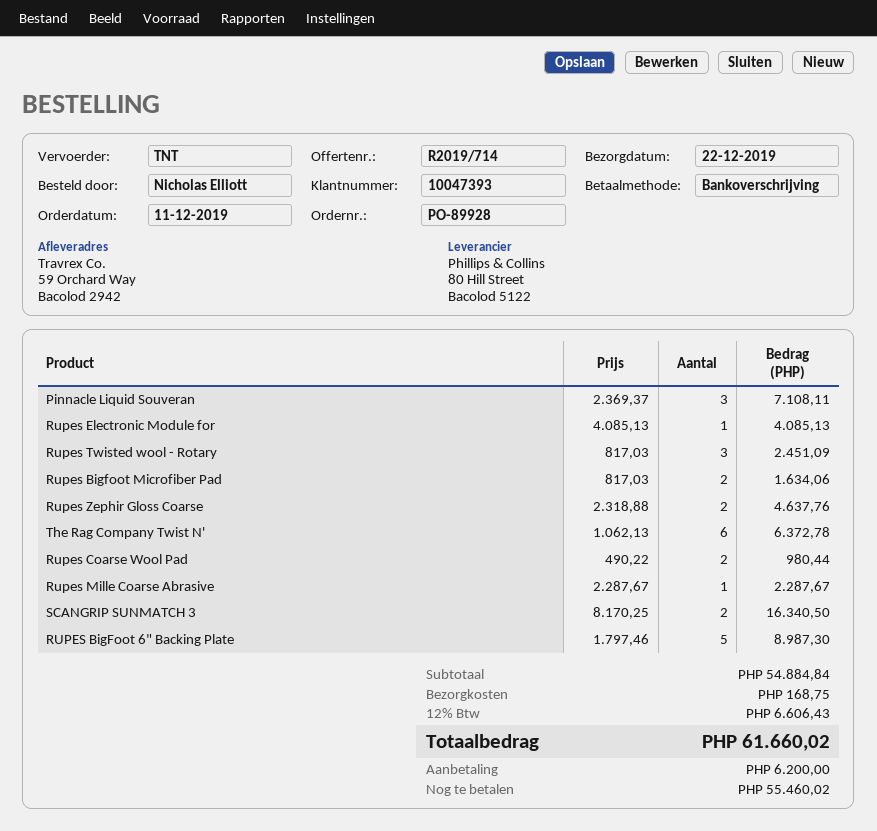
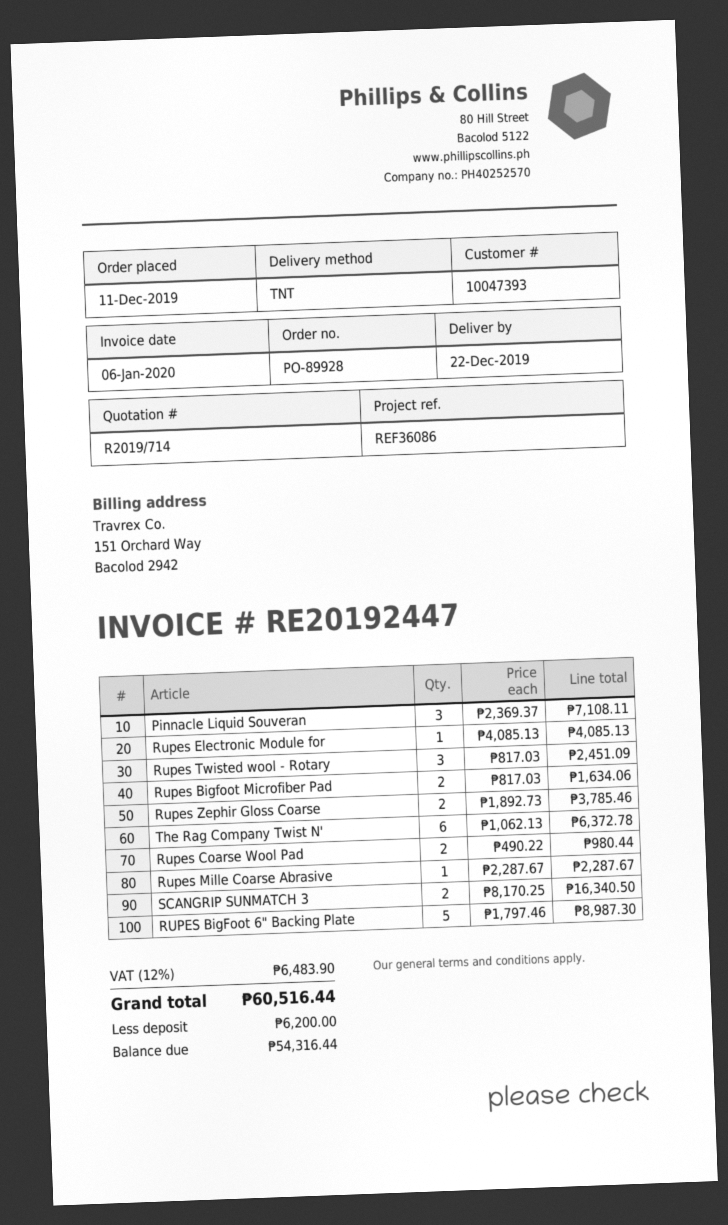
Rupes Zephir Gloss Coarse: 2 x 2318.88 = 4637.76 -> 2 x 1892.73 = 3785.46
shipping: 168.75 -> none
tax: 12% = 6606.43 -> 12% = 6483.90
total: 61660.02 -> 60516.44
balance: 55460.02 -> 54316.44

